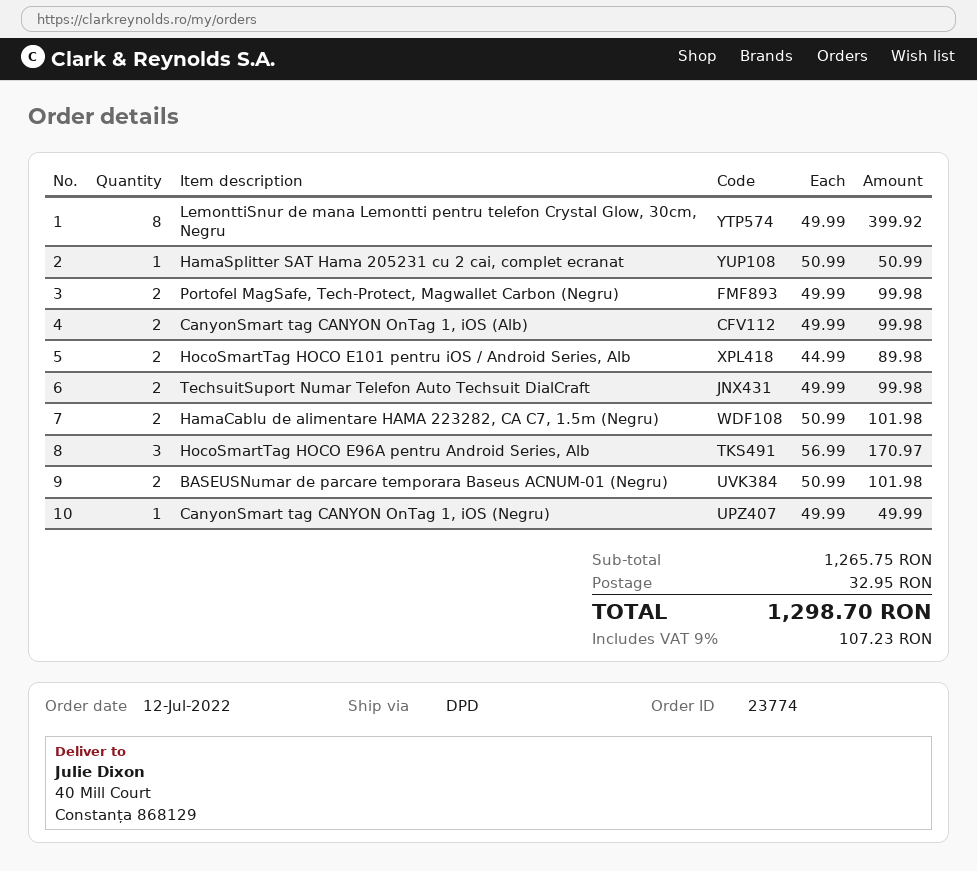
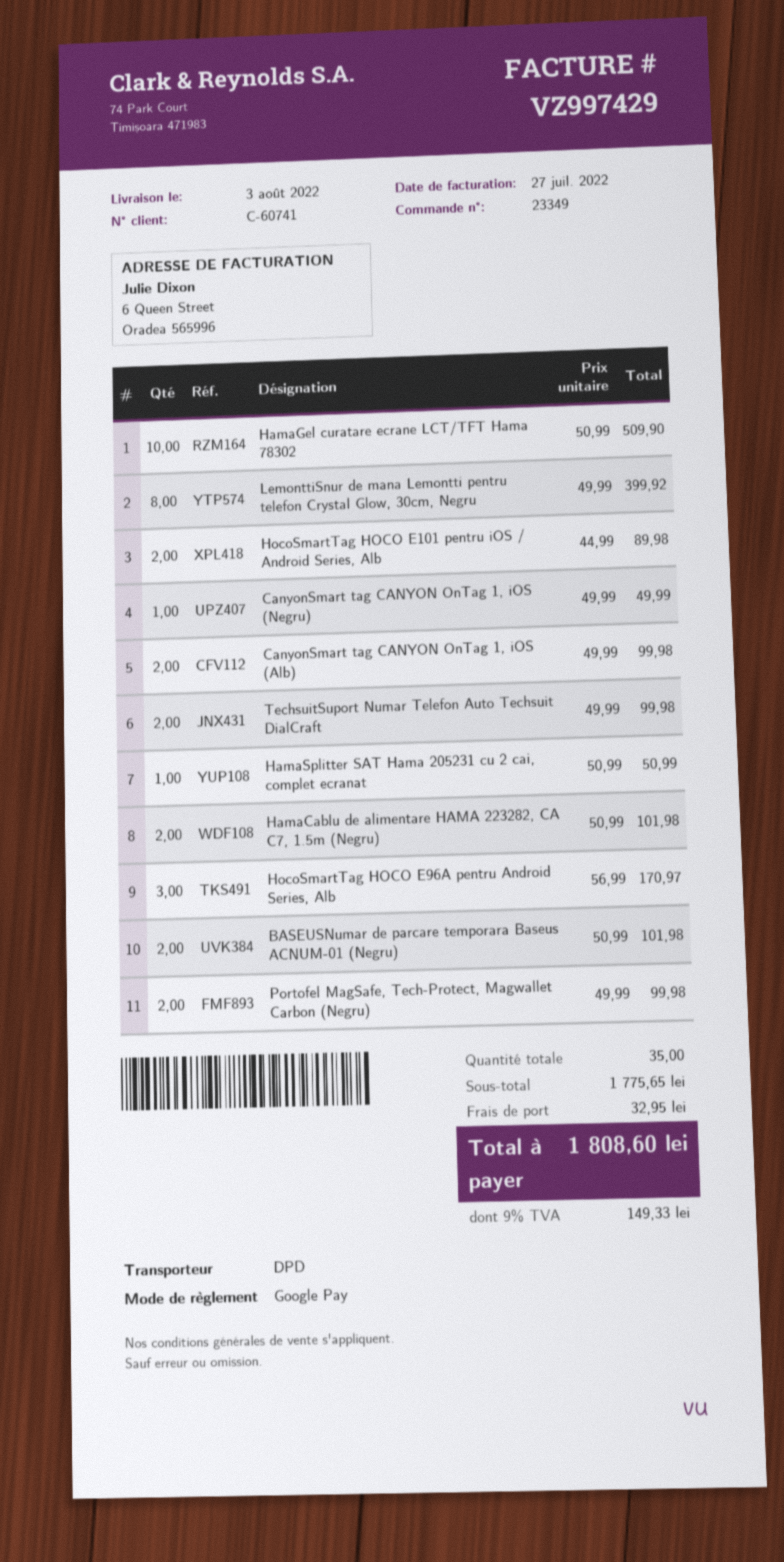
order number: 23774 -> 23349
HamaGel curatare ecrane LCT/TFT Hama 78302: none -> 10 x 50.99 = 509.90
subtotal: 1265.75 -> 1775.65
tax: 9% = 107.23 -> 9% = 149.33
total: 1298.70 -> 1808.60

